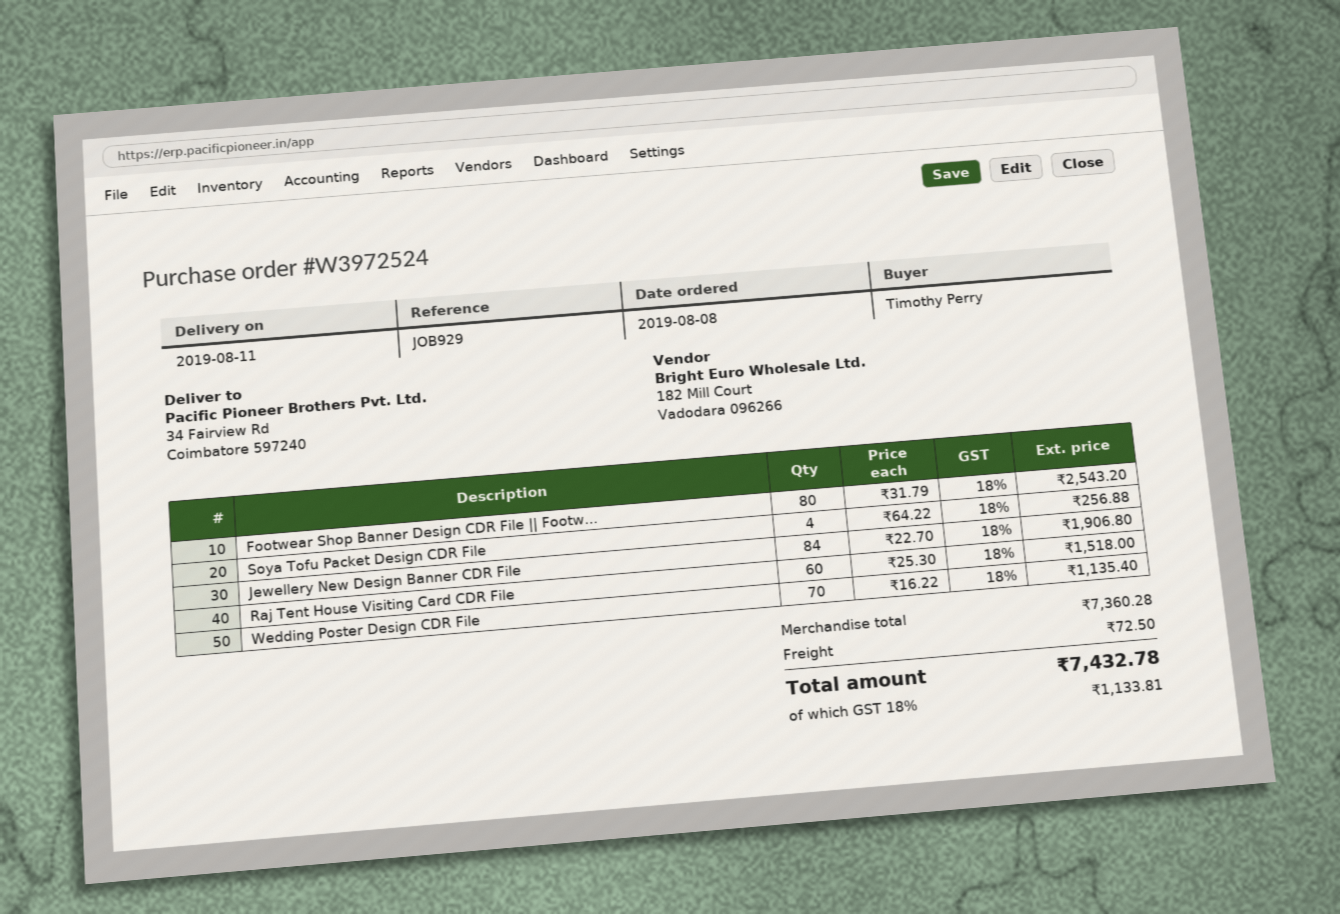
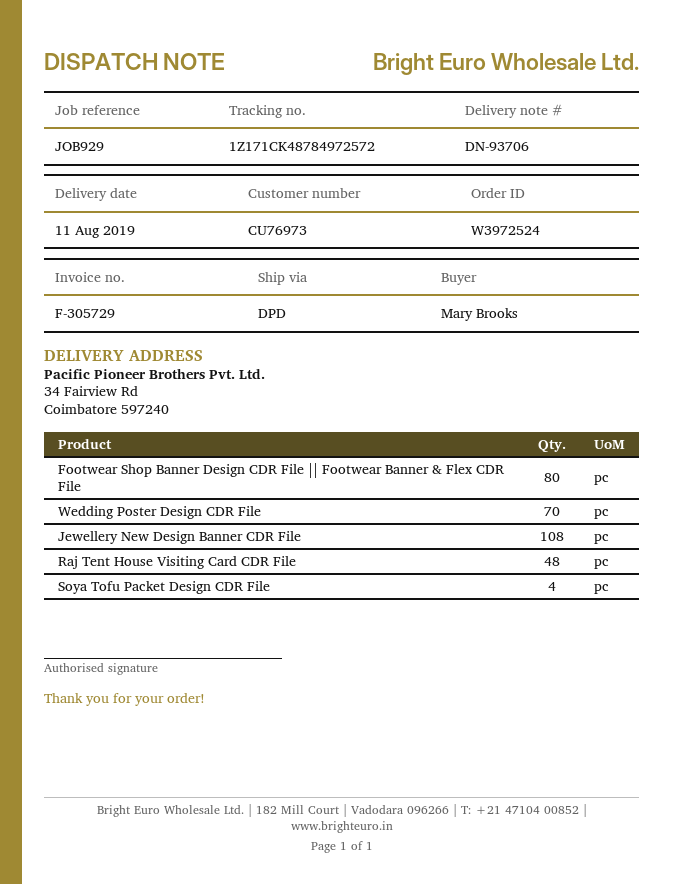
ordered by: Timothy Perry -> Mary Brooks
Jewellery New Design Banner CDR File: 84 -> 108
Raj Tent House Visiting Card CDR File: 60 -> 48

